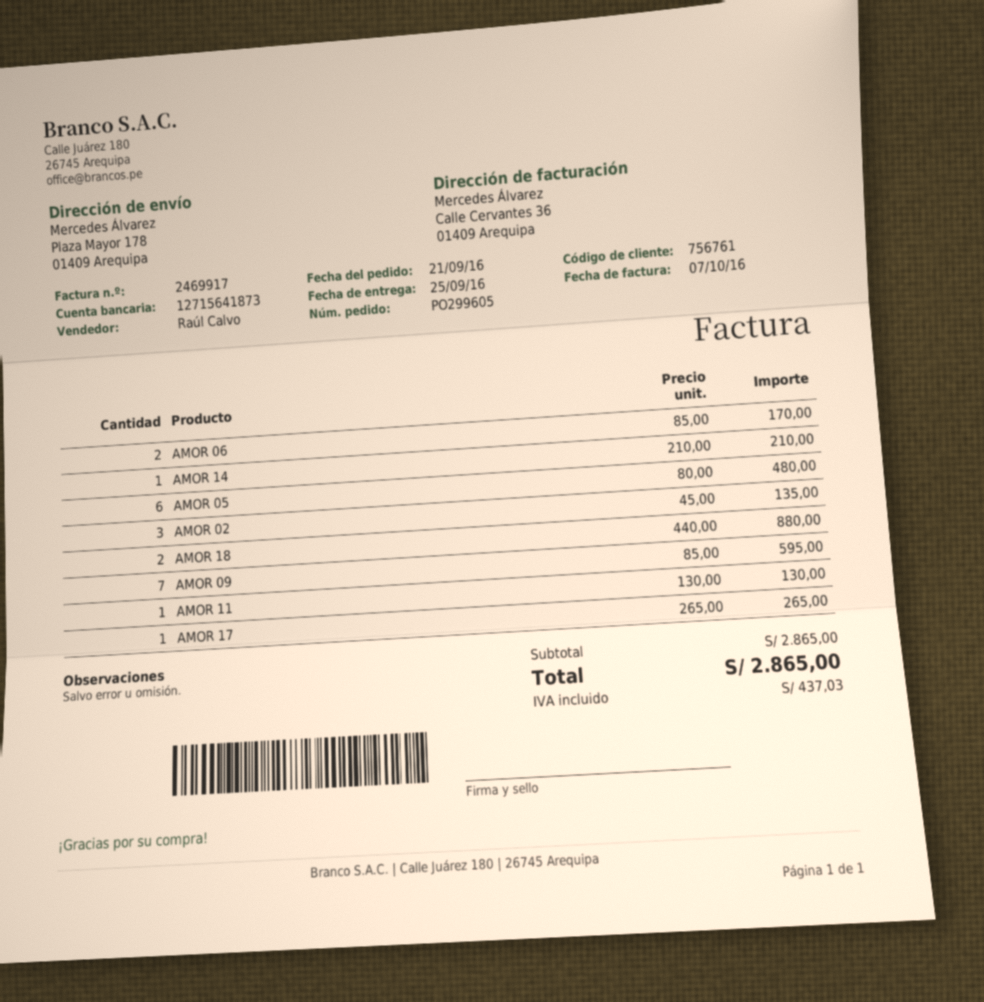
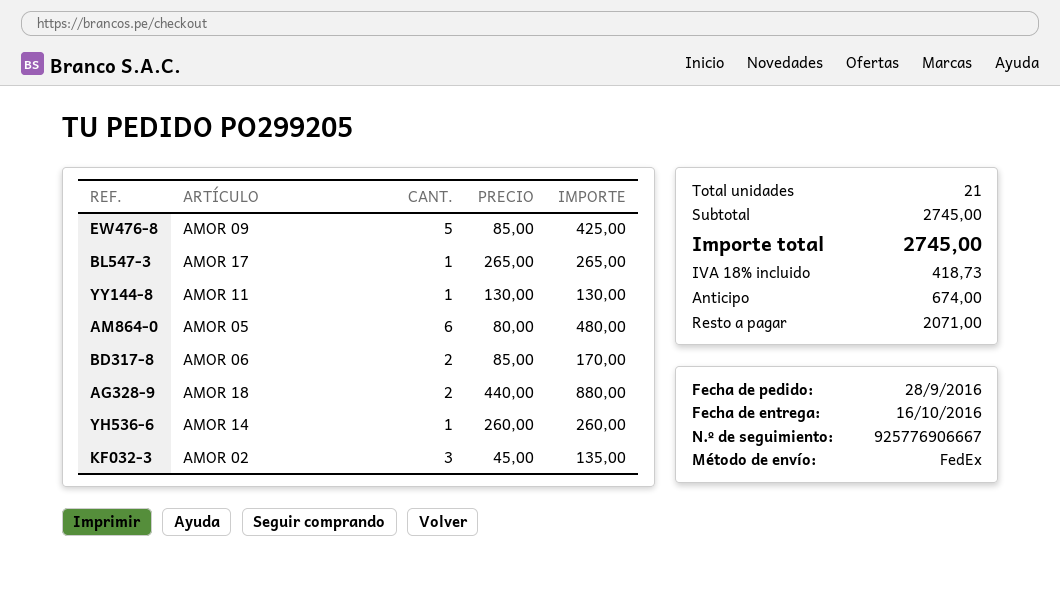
order number: PO299605 -> PO299205
order date: 2016-09-21 -> 2016-09-28
delivery date: 2016-09-25 -> 2016-10-16
AMOR 14: 1 x 210.00 = 210.00 -> 1 x 260.00 = 260.00
AMOR 09: 7 x 85.00 = 595.00 -> 5 x 85.00 = 425.00
subtotal: 2865.00 -> 2745.00
tax: 437.03 -> 418.73
total: 2865.00 -> 2745.00

